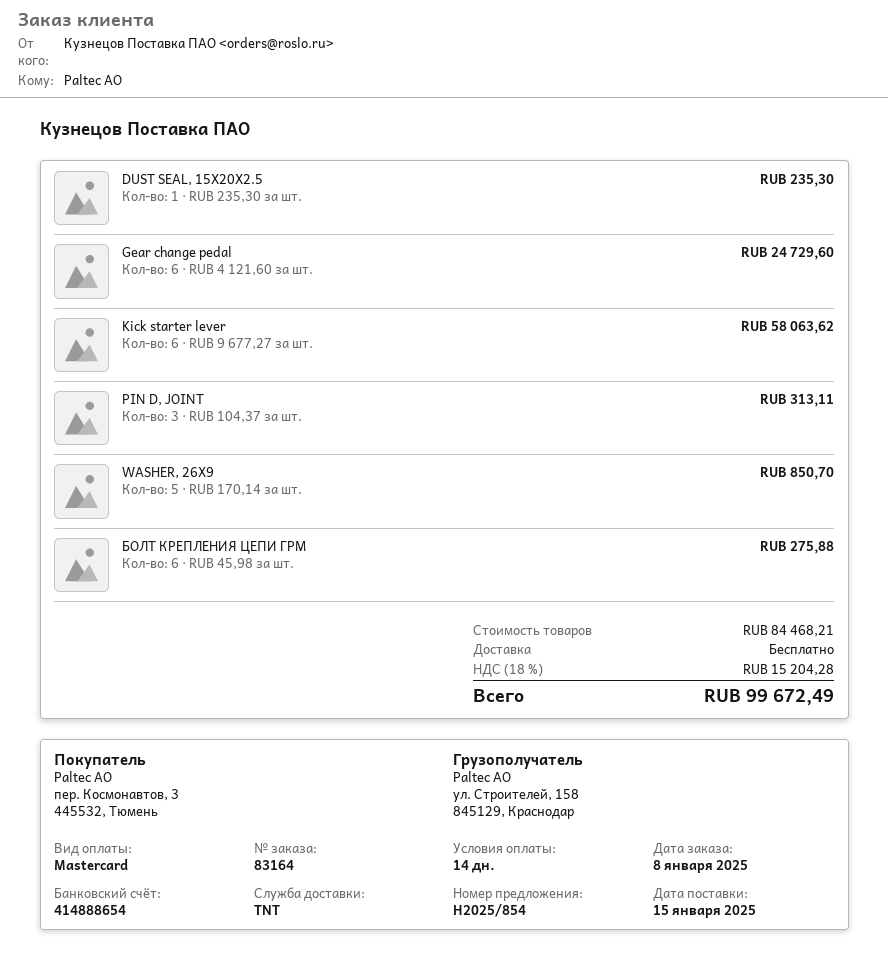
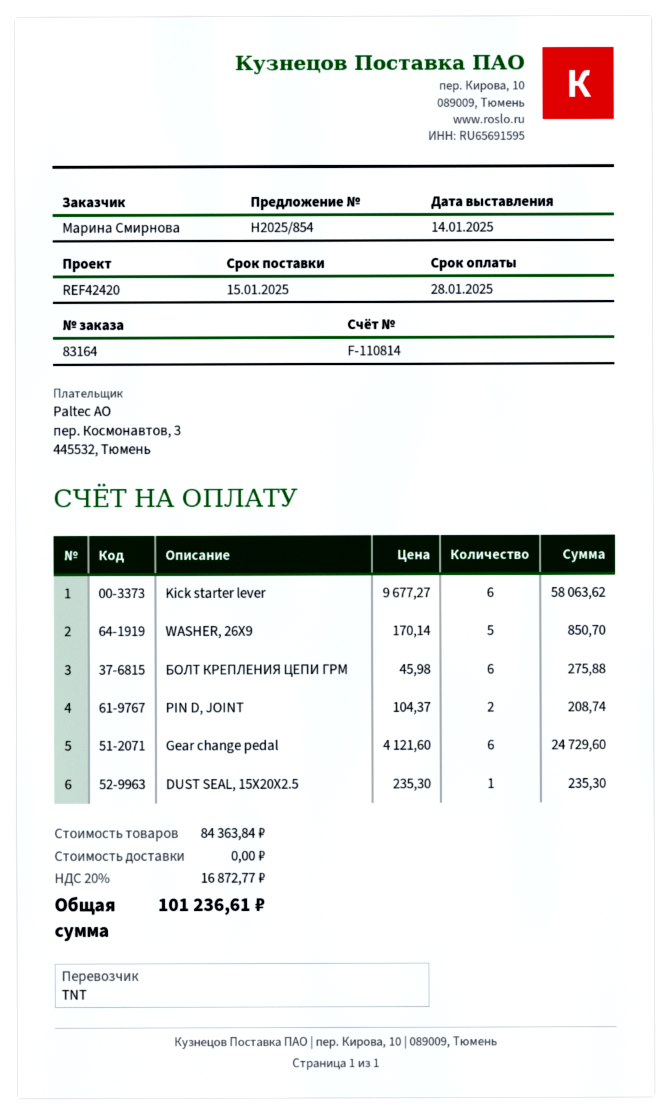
PIN D, JOINT: 3 x 104.37 = 313.11 -> 2 x 104.37 = 208.74
subtotal: 84468.21 -> 84363.84
tax: 18% = 15204.28 -> 20% = 16872.77
total: 99672.49 -> 101236.61

